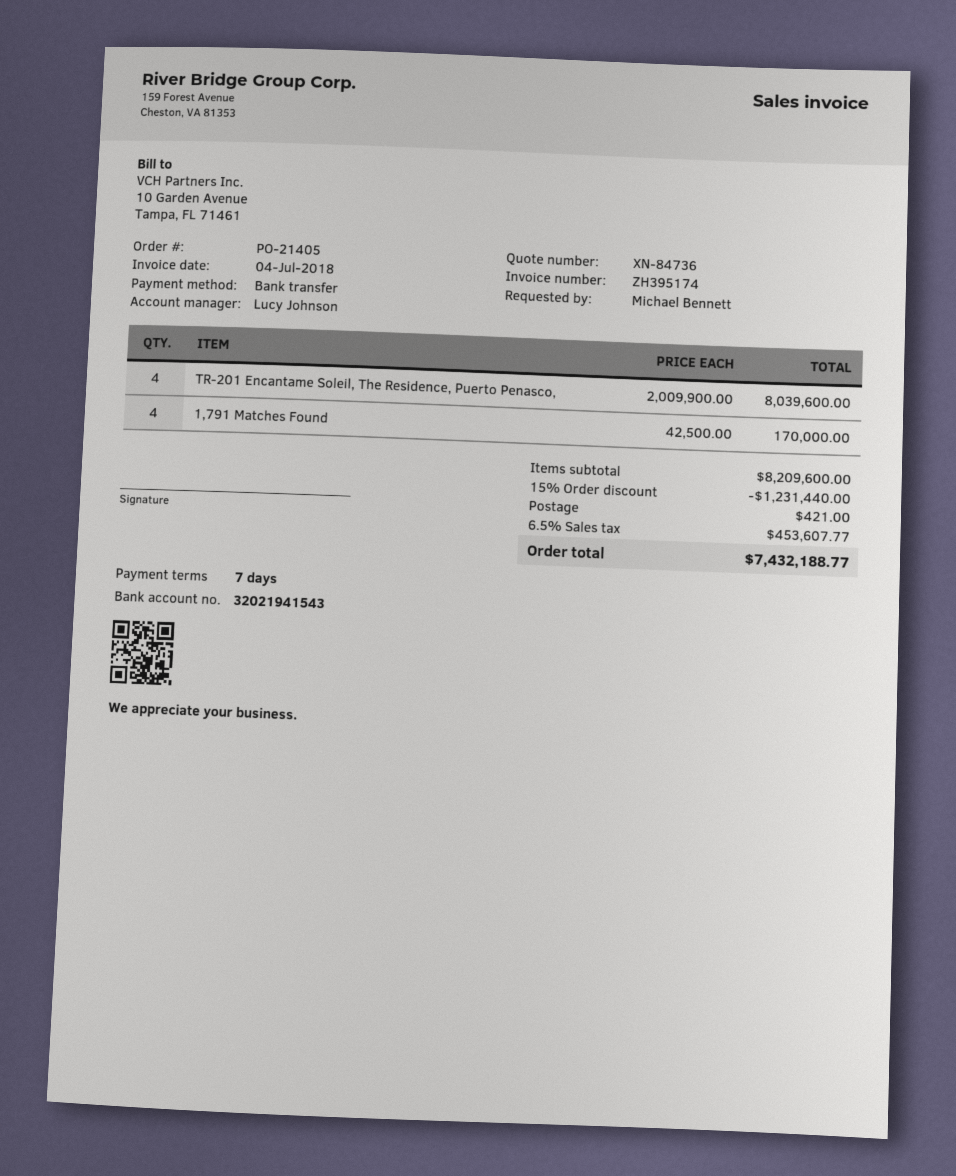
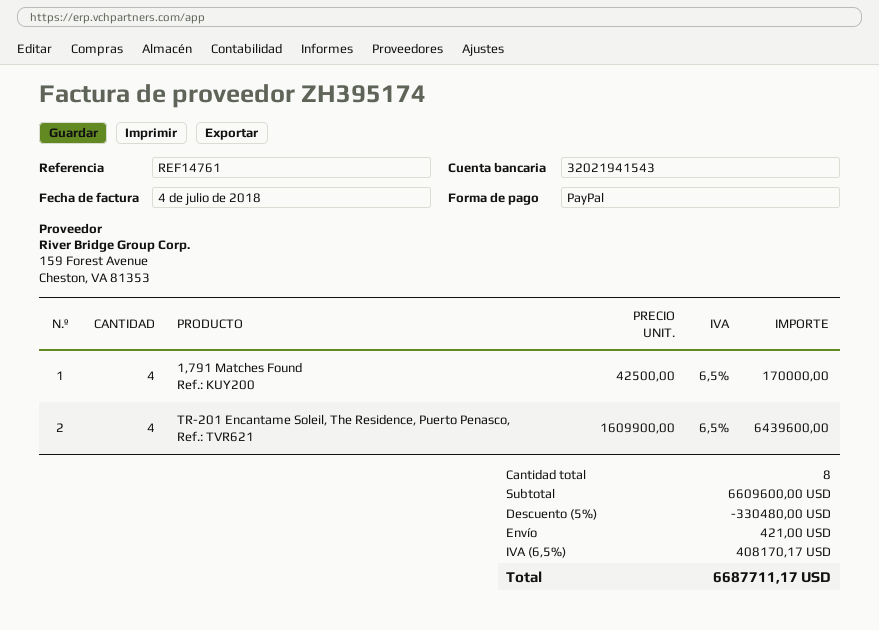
payment method: bank transfer -> PayPal
TR-201 Encantame Soleil, The Residence, Puerto Penasco,: 4 x 2009900.00 = 8039600.00 -> 4 x 1609900.00 = 6439600.00
subtotal: 8209600.00 -> 6609600.00
discount: 15% = 1231440.00 -> 5% = 330480.00
tax: 6.5% = 453607.77 -> 6.5% = 408170.17
total: 7432188.77 -> 6687711.17

